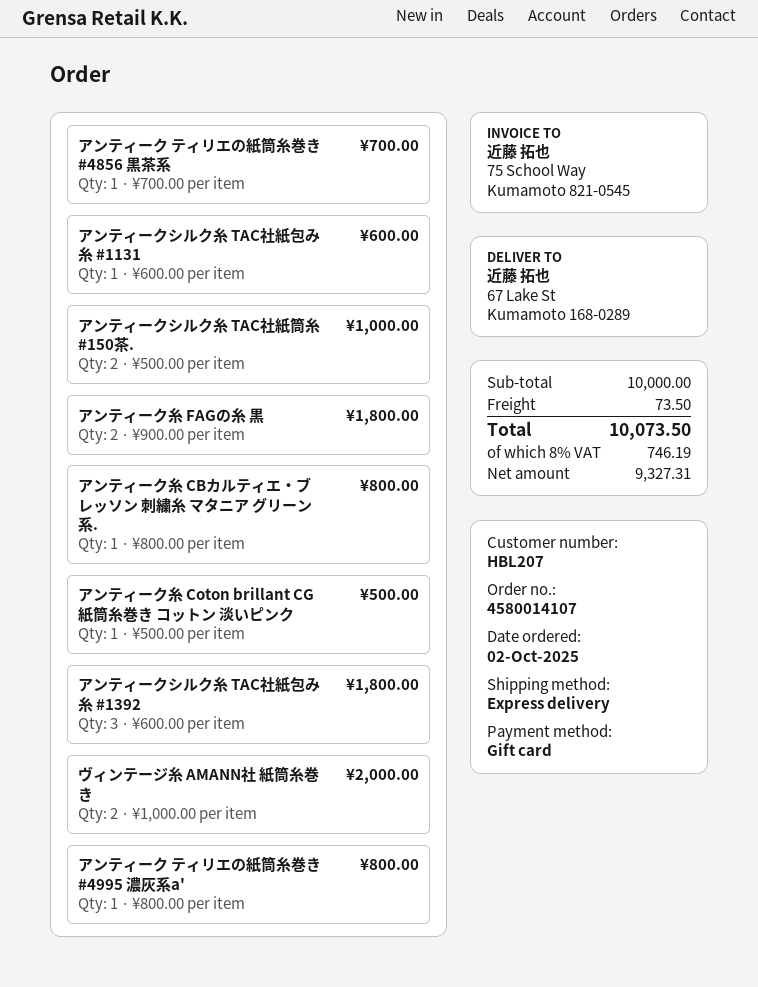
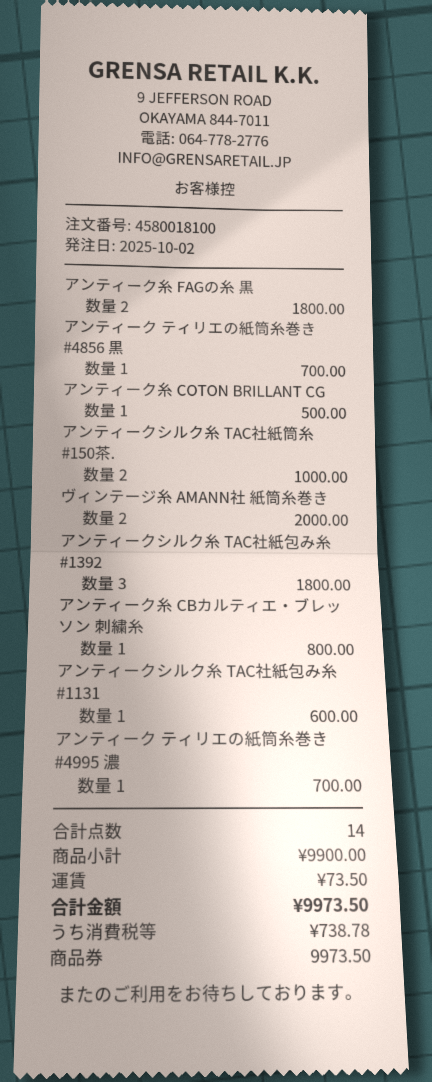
order number: 4580014107 -> 4580018100
アンティーク ティリエの紙筒糸巻き #4995 濃灰系a': 1 for 800.00 -> 1 for 700.00
subtotal: 10000.00 -> 9900.00
tax: 746.19 -> 738.78
total: 10073.50 -> 9973.50

